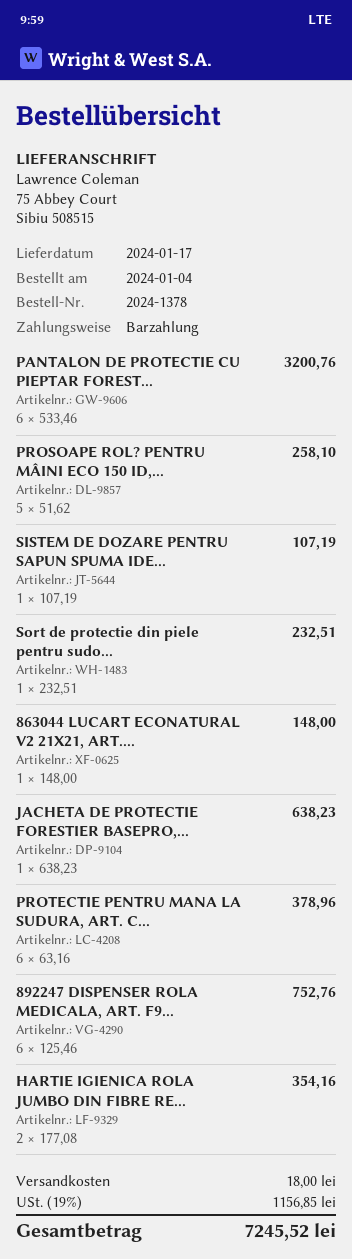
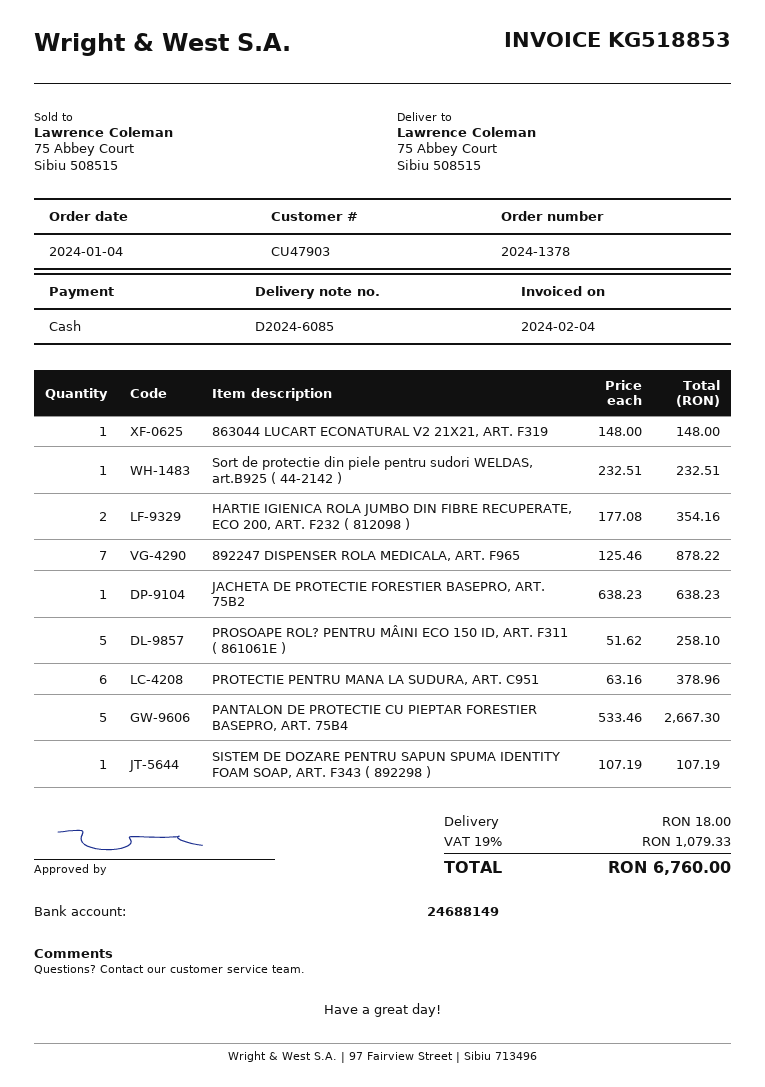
PANTALON DE PROTECTIE CU PIEPTAR FOREST...: 6 x 533.46 = 3200.76 -> 5 x 533.46 = 2667.30
892247 DISPENSER ROLA MEDICALA, ART. F9...: 6 x 125.46 = 752.76 -> 7 x 125.46 = 878.22
tax: 19% = 1156.85 -> 19% = 1079.33
total: 7245.52 -> 6760.00

